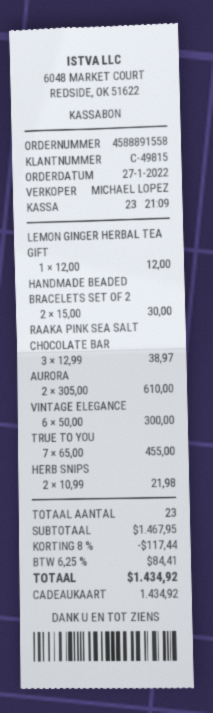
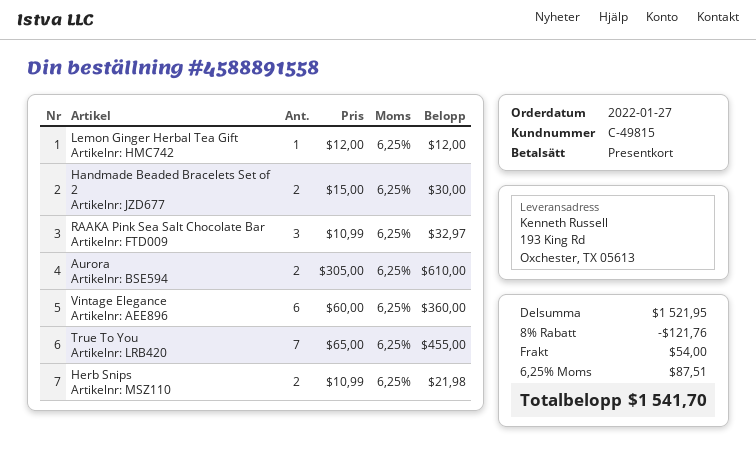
RAAKA PINK SEA SALT CHOCOLATE BAR: 3 x 12.99 = 38.97 -> 3 x 10.99 = 32.97
VINTAGE ELEGANCE: 6 x 50.00 = 300.00 -> 6 x 60.00 = 360.00
subtotal: 1467.95 -> 1521.95
discount: 8% = 117.44 -> 8% = 121.76
shipping: none -> 54.00
tax: 6.25% = 84.41 -> 6.25% = 87.51
total: 1434.92 -> 1541.70

